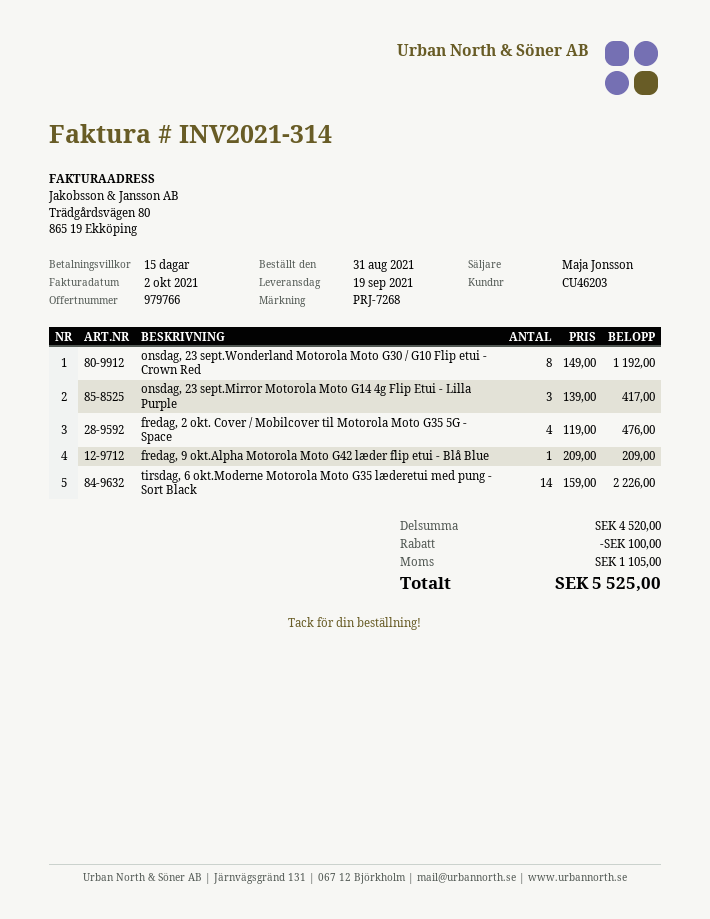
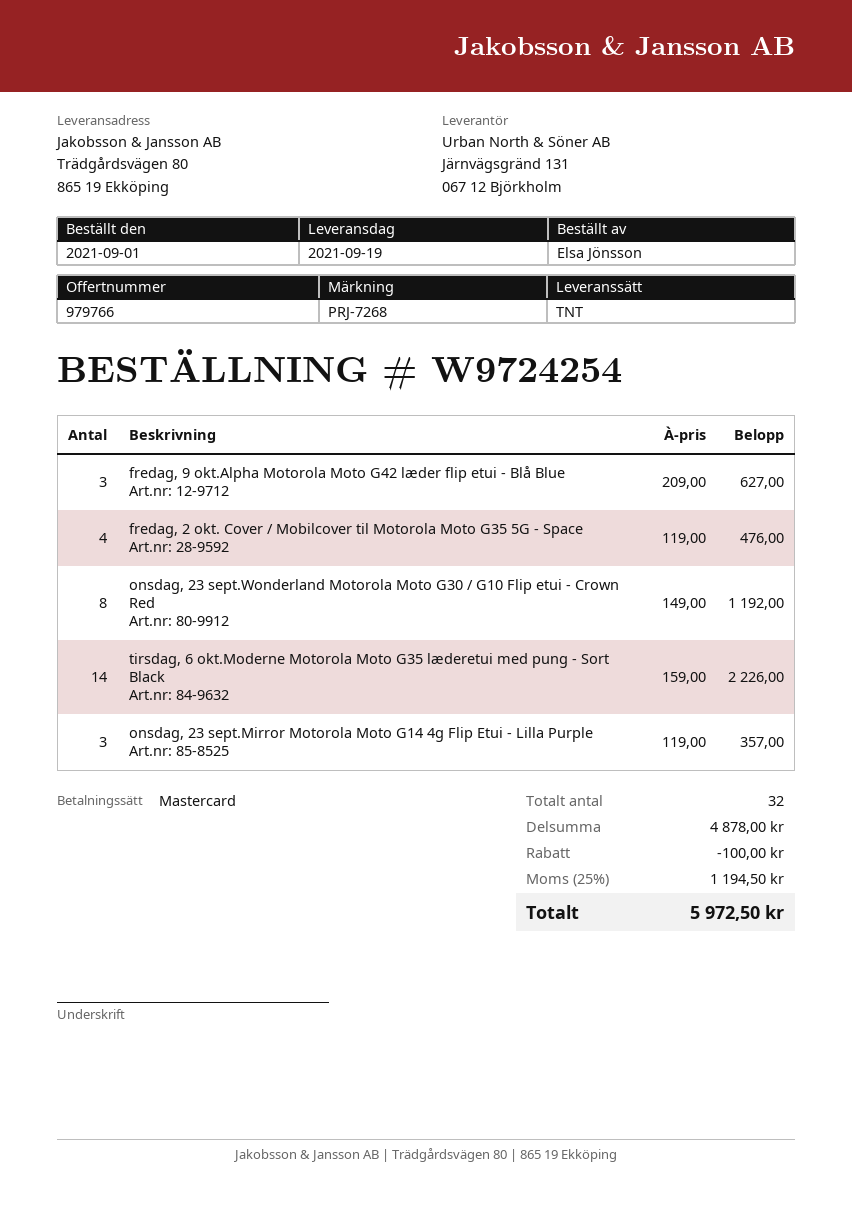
order date: 2021-08-31 -> 2021-09-01
onsdag, 23 sept.Mirror Motorola Moto G14 4g Flip Etui - Lilla Purple: 3 x 139.00 = 417.00 -> 3 x 119.00 = 357.00
fredag, 9 okt.Alpha Motorola Moto G42 læder flip etui - Blå Blue: 1 x 209.00 = 209.00 -> 3 x 209.00 = 627.00
subtotal: 4520.00 -> 4878.00
tax: 1105.00 -> 1194.50
total: 5525.00 -> 5972.50

